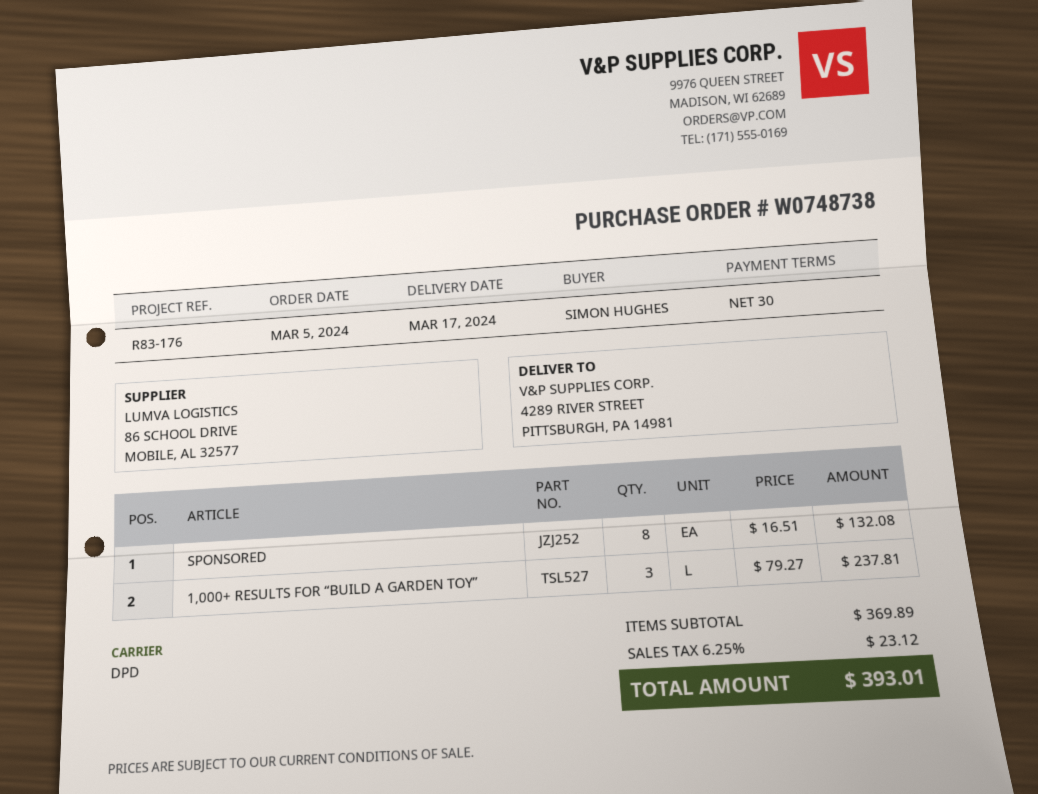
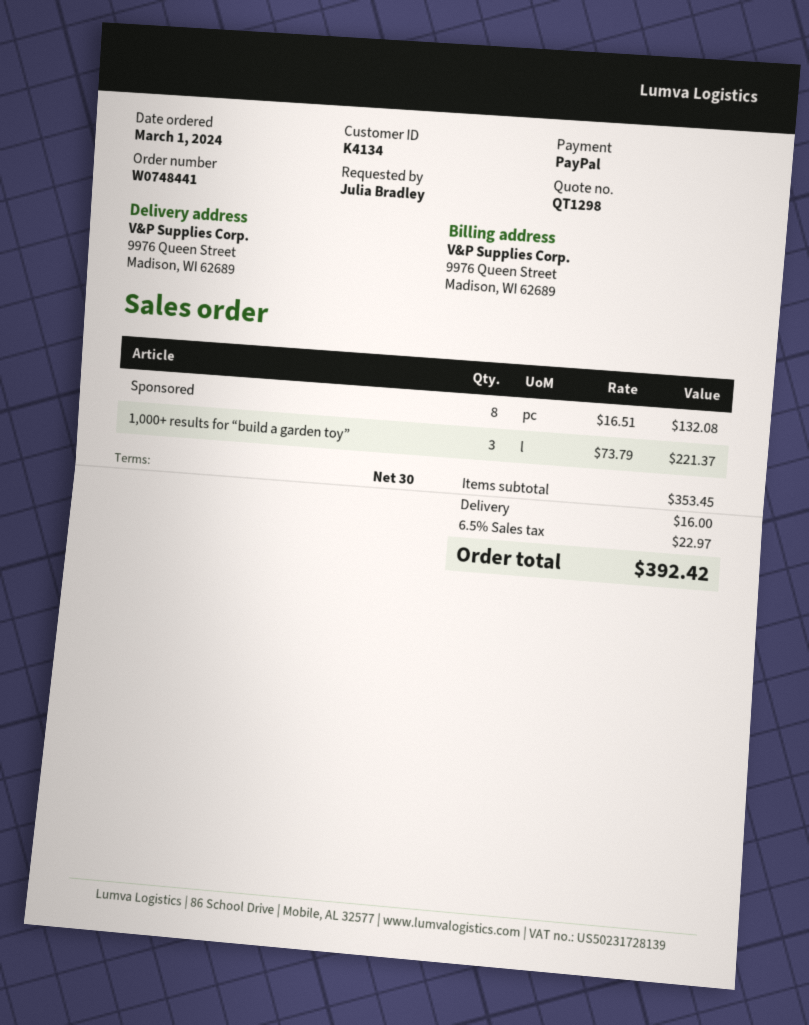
order number: W0748738 -> W0748441
order date: 2024-03-05 -> 2024-03-01
ordered by: SIMON HUGHES -> Julia Bradley
ship to: 4289 RIVER STREET, PITTSBURGH, PA 14981 -> 9976 Queen Street, Madison, WI 62689
1,000+ RESULTS FOR “BUILD A GARDEN TOY”: 3 x 79.27 = 237.81 -> 3 x 73.79 = 221.37
subtotal: 369.89 -> 353.45
shipping: none -> 16.00
tax: 6.25% = 23.12 -> 6.5% = 22.97
total: 393.01 -> 392.42

